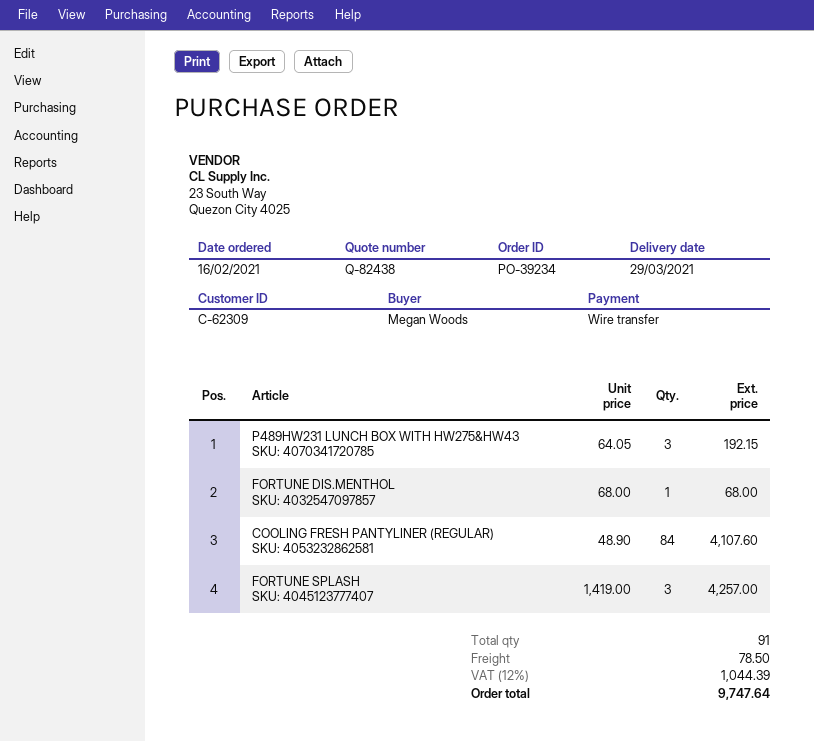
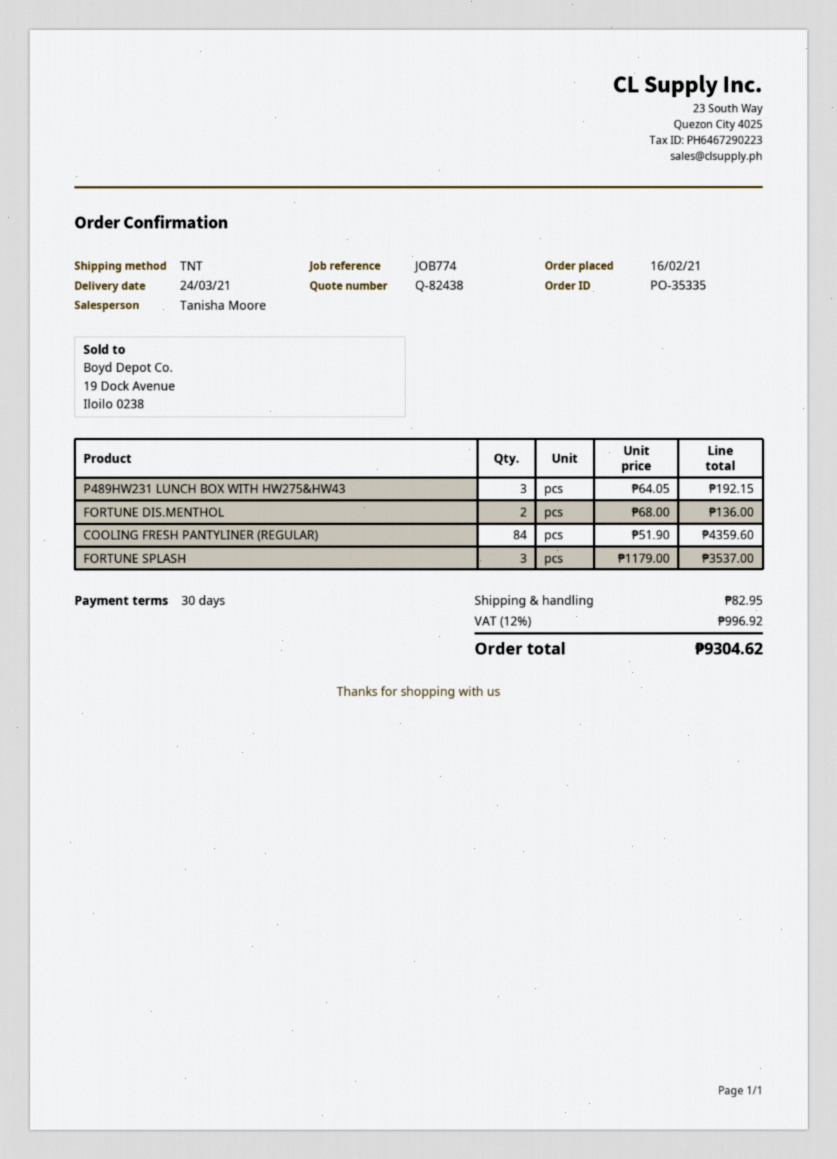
order number: PO-39234 -> PO-35335
delivery date: 2021-03-29 -> 2021-03-24
FORTUNE DIS.MENTHOL: 1 x 68.00 = 68.00 -> 2 x 68.00 = 136.00
COOLING FRESH PANTYLINER (REGULAR): 84 x 48.90 = 4107.60 -> 84 x 51.90 = 4359.60
FORTUNE SPLASH: 3 x 1419.00 = 4257.00 -> 3 x 1179.00 = 3537.00
shipping: 78.50 -> 82.95
tax: 12% = 1044.39 -> 12% = 996.92
total: 9747.64 -> 9304.62

